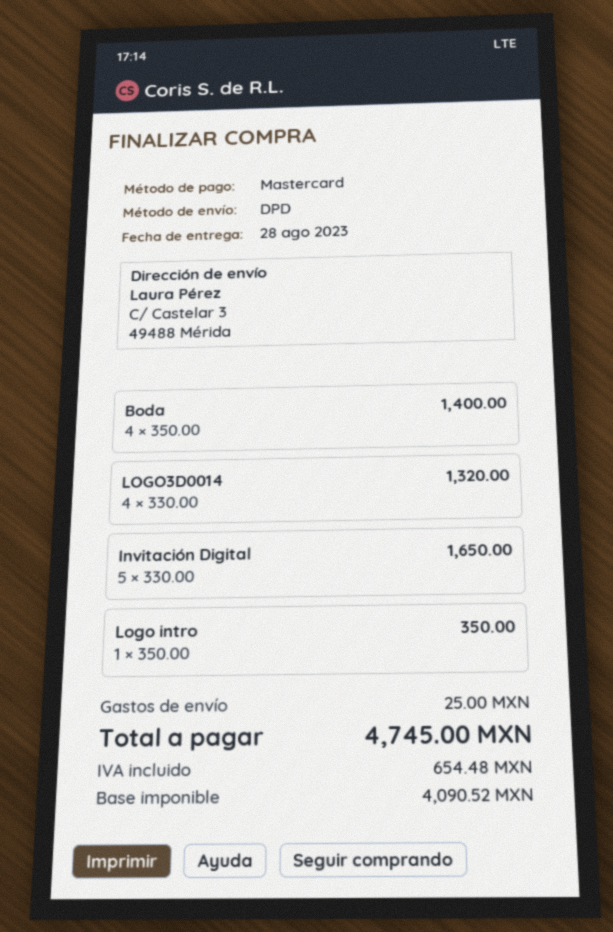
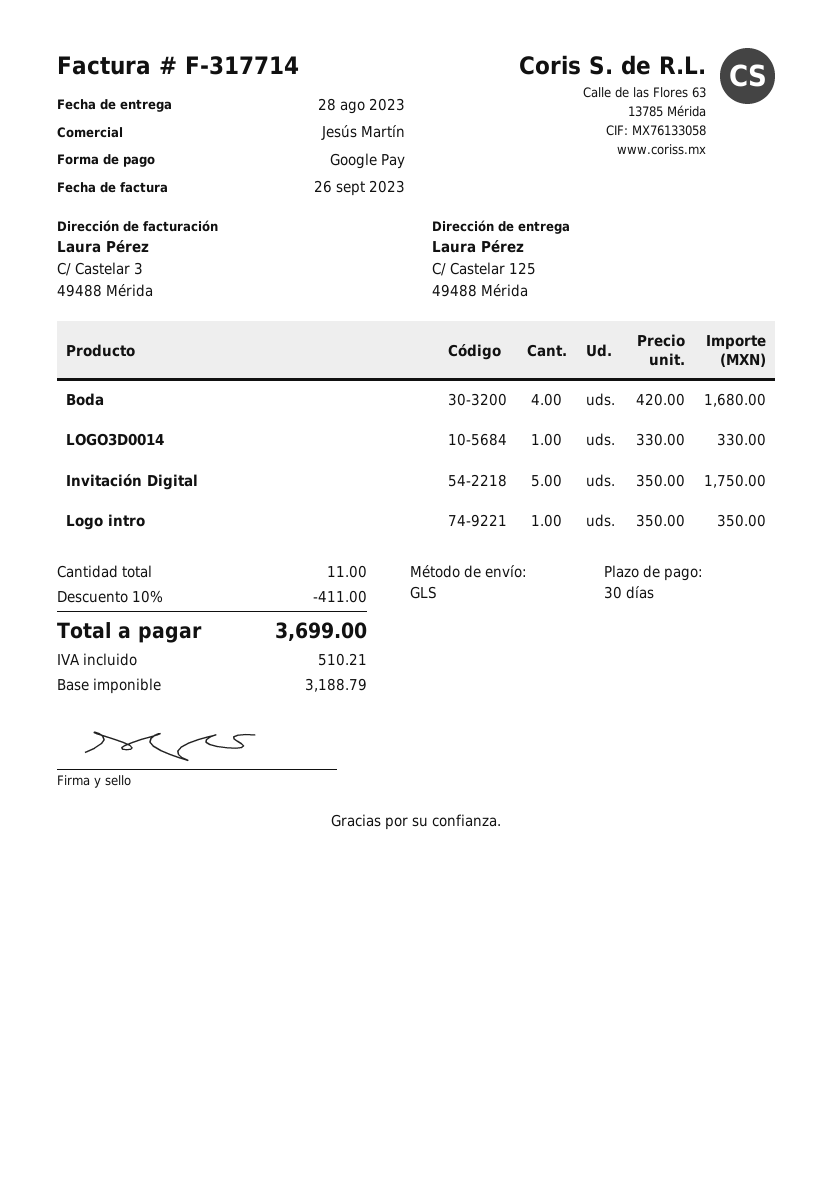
payment method: Mastercard -> Google Pay
shipping method: DPD -> GLS
ship to: C/ Castelar 3, 49488 Mérida -> C/ Castelar 125, 49488 Mérida
Boda: 4 x 350.00 = 1400.00 -> 4 x 420.00 = 1680.00
LOGO3D0014: 4 x 330.00 = 1320.00 -> 1 x 330.00 = 330.00
Invitación Digital: 5 x 330.00 = 1650.00 -> 5 x 350.00 = 1750.00
discount: none -> 10% = 411.00
shipping: 25.00 -> none
net: 4090.52 -> 3188.79
tax: 654.48 -> 510.21
total: 4745.00 -> 3699.00

